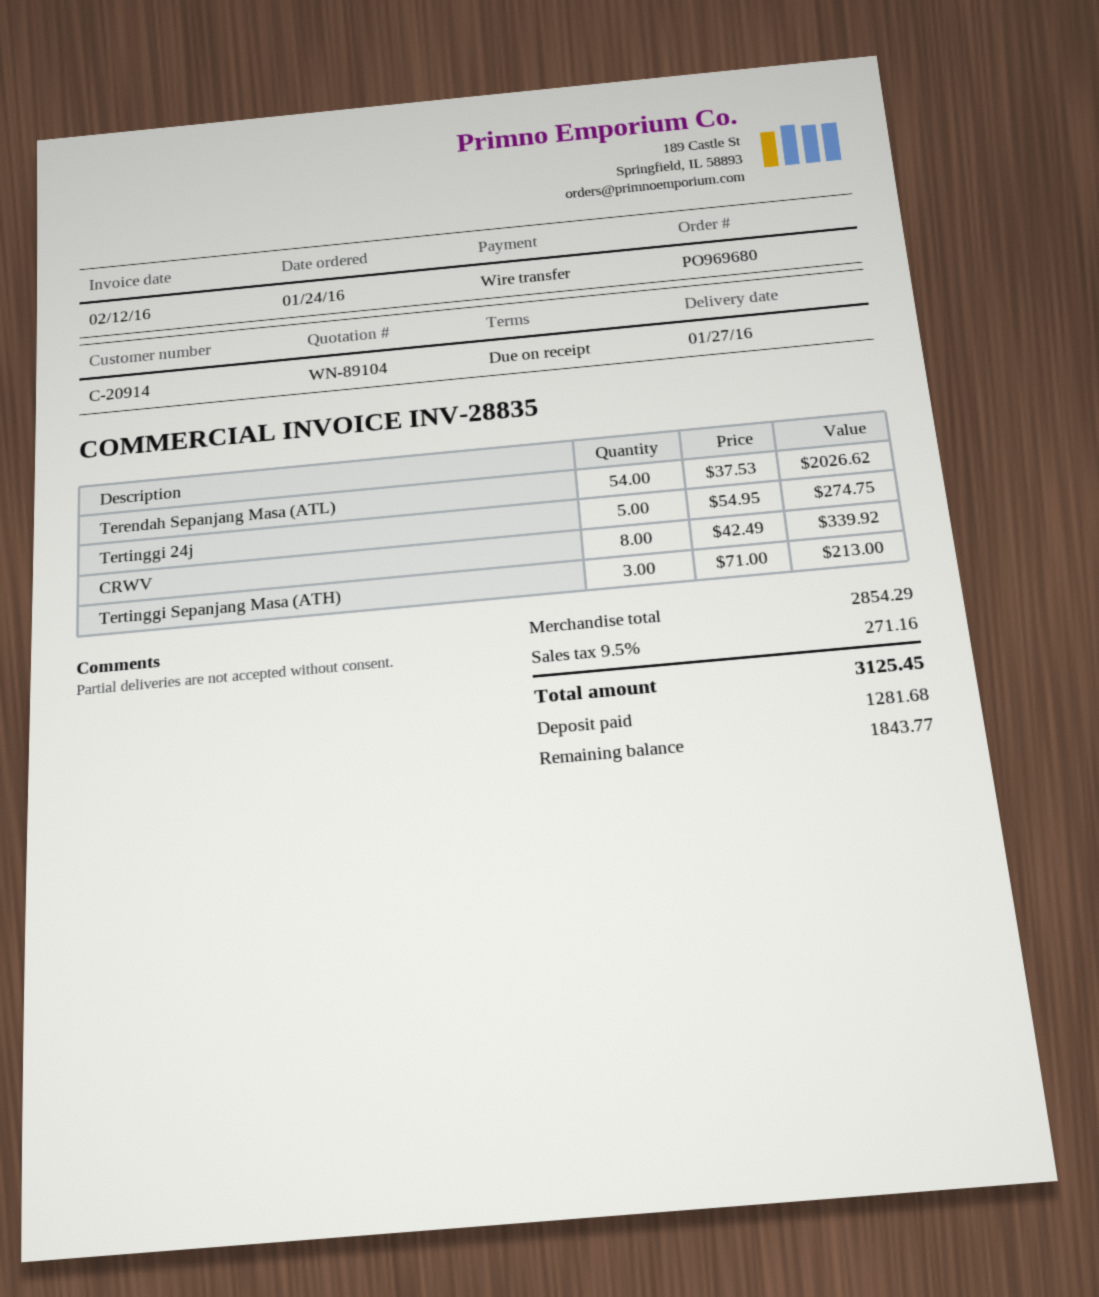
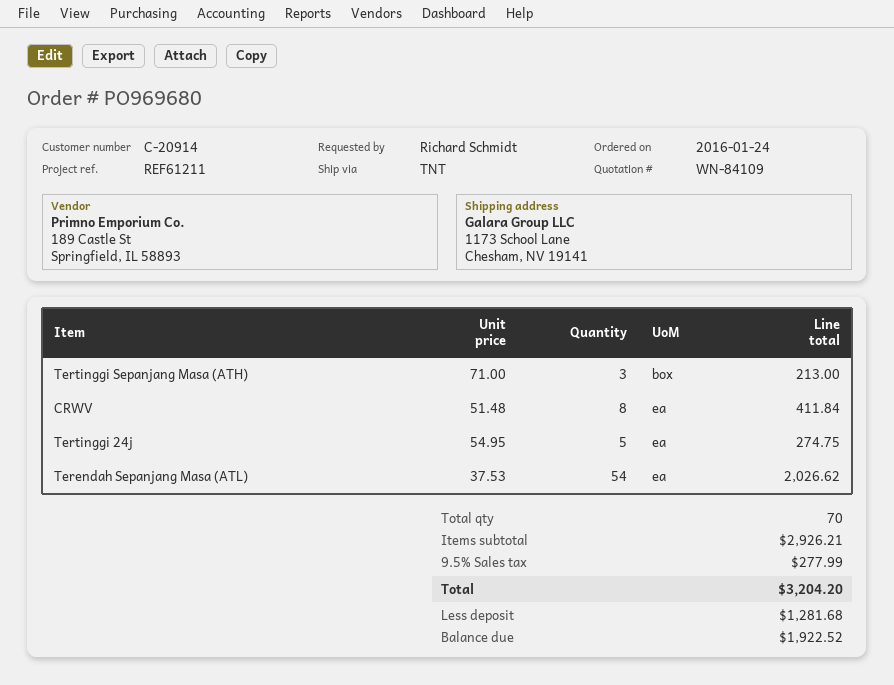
quote number: WN-89104 -> WN-84109
CRWV: 8 x 42.49 = 339.92 -> 8 x 51.48 = 411.84
subtotal: 2854.29 -> 2926.21
tax: 9.5% = 271.16 -> 9.5% = 277.99
total: 3125.45 -> 3204.20
balance: 1843.77 -> 1922.52

